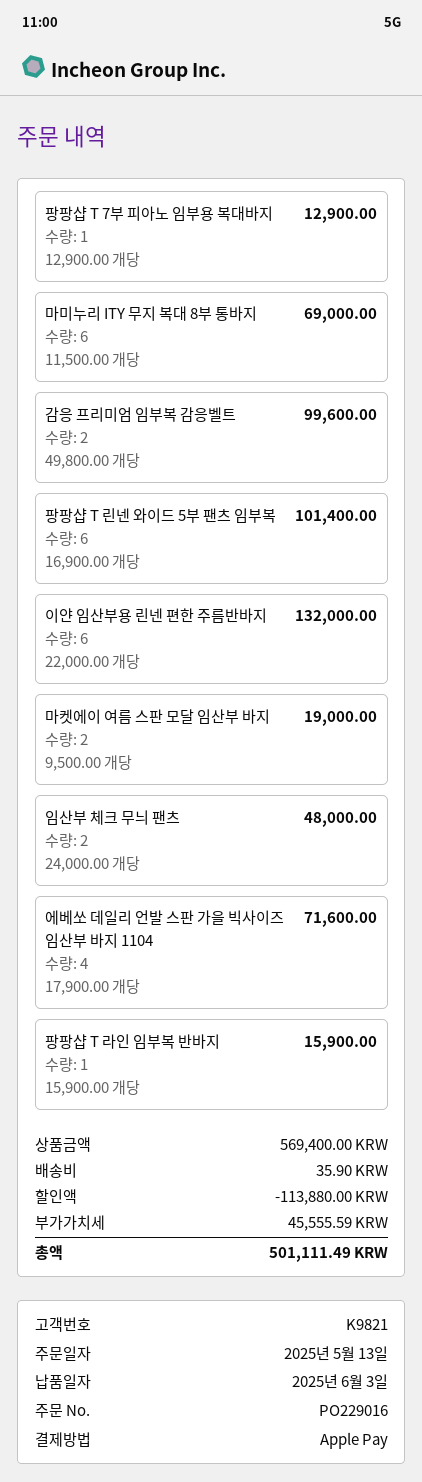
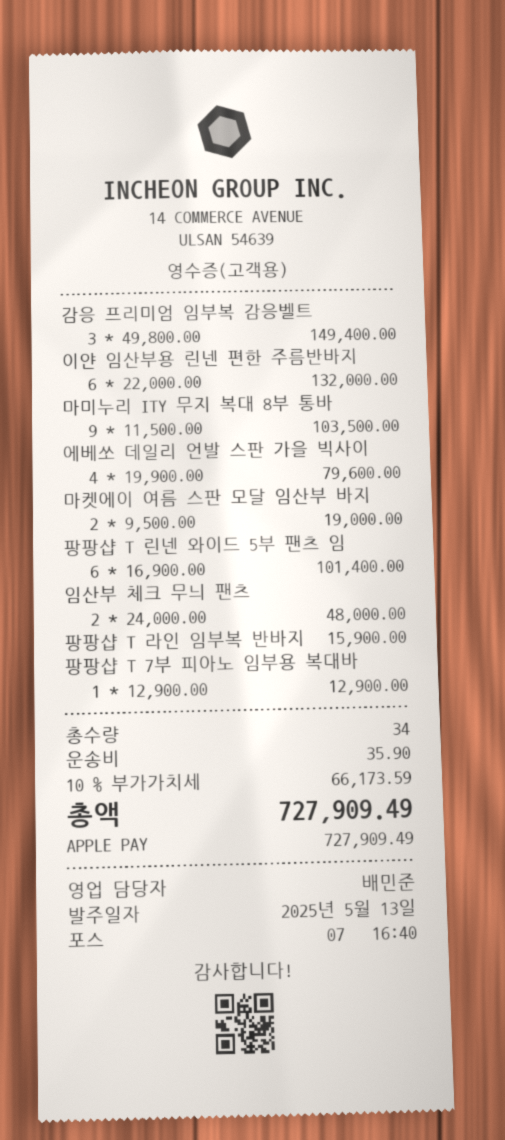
마미누리 ITY 무지 복대 8부 통바지: 6 x 11500.00 = 69000.00 -> 9 x 11500.00 = 103500.00
감응 프리미엄 임부복 감응벨트: 2 x 49800.00 = 99600.00 -> 3 x 49800.00 = 149400.00
에베쏘 데일리 언발 스판 가을 빅사이즈 임산부 바지 1104: 4 x 17900.00 = 71600.00 -> 4 x 19900.00 = 79600.00
discount: 113880.00 -> none
tax: 45555.59 -> 66173.59
total: 501111.49 -> 727909.49

